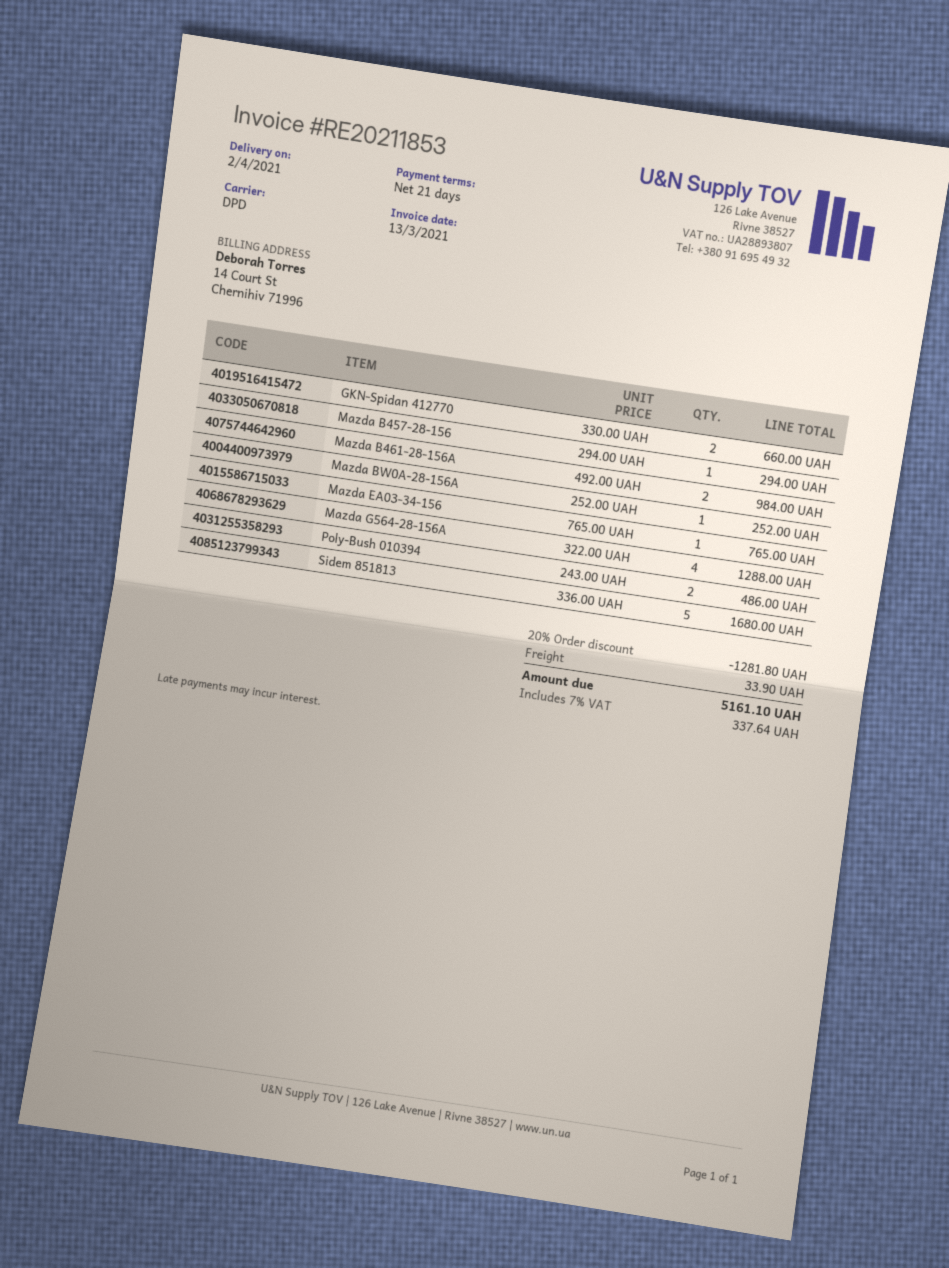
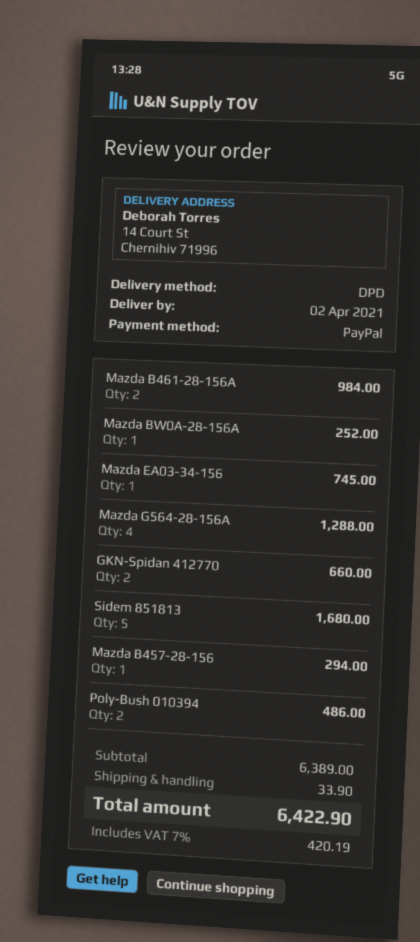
Mazda EA03-34-156: 1 for 765.00 -> 1 for 745.00
discount: 20% = 1281.80 -> none
tax: 7% = 337.64 -> 7% = 420.19
total: 5161.10 -> 6422.90

